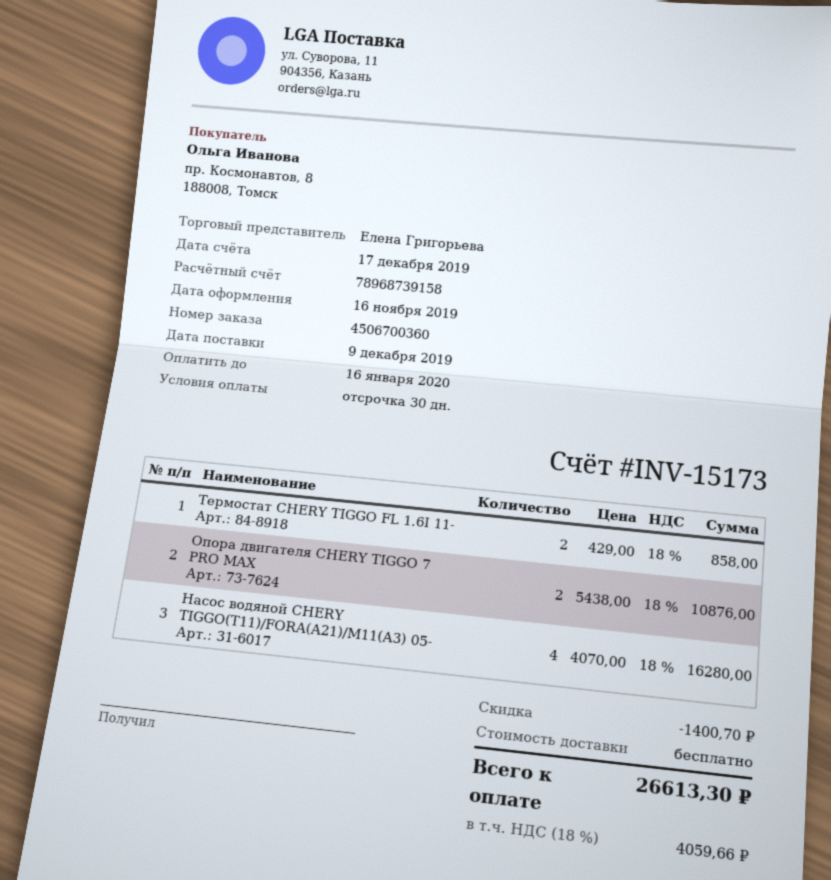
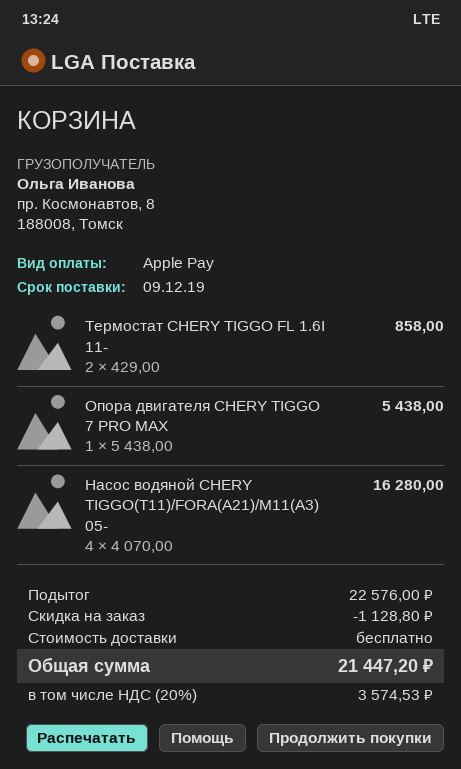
Опора двигателя CHERY TIGGO 7 PRO MAX: 2 x 5438.00 = 10876.00 -> 1 x 5438.00 = 5438.00
discount: 1400.70 -> 1128.80
tax: 18% = 4059.66 -> 20% = 3574.53
total: 26613.30 -> 21447.20

